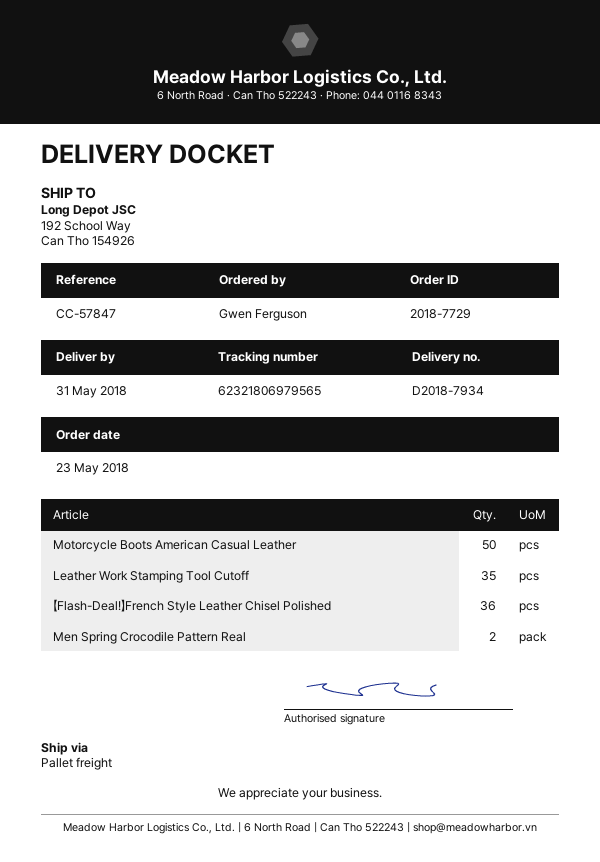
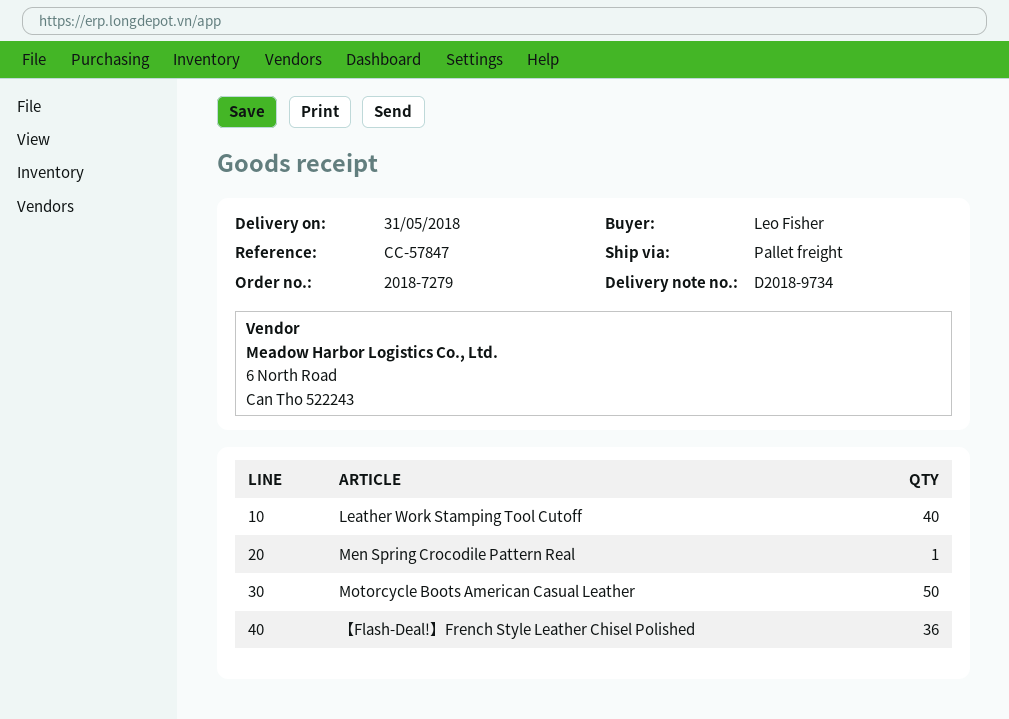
order number: 2018-7729 -> 2018-7279
delivery note number: D2018-7934 -> D2018-9734
ordered by: Gwen Ferguson -> Leo Fisher
Leather Work Stamping Tool Cutoff: 35 -> 40
Men Spring Crocodile Pattern Real: 2 -> 1

